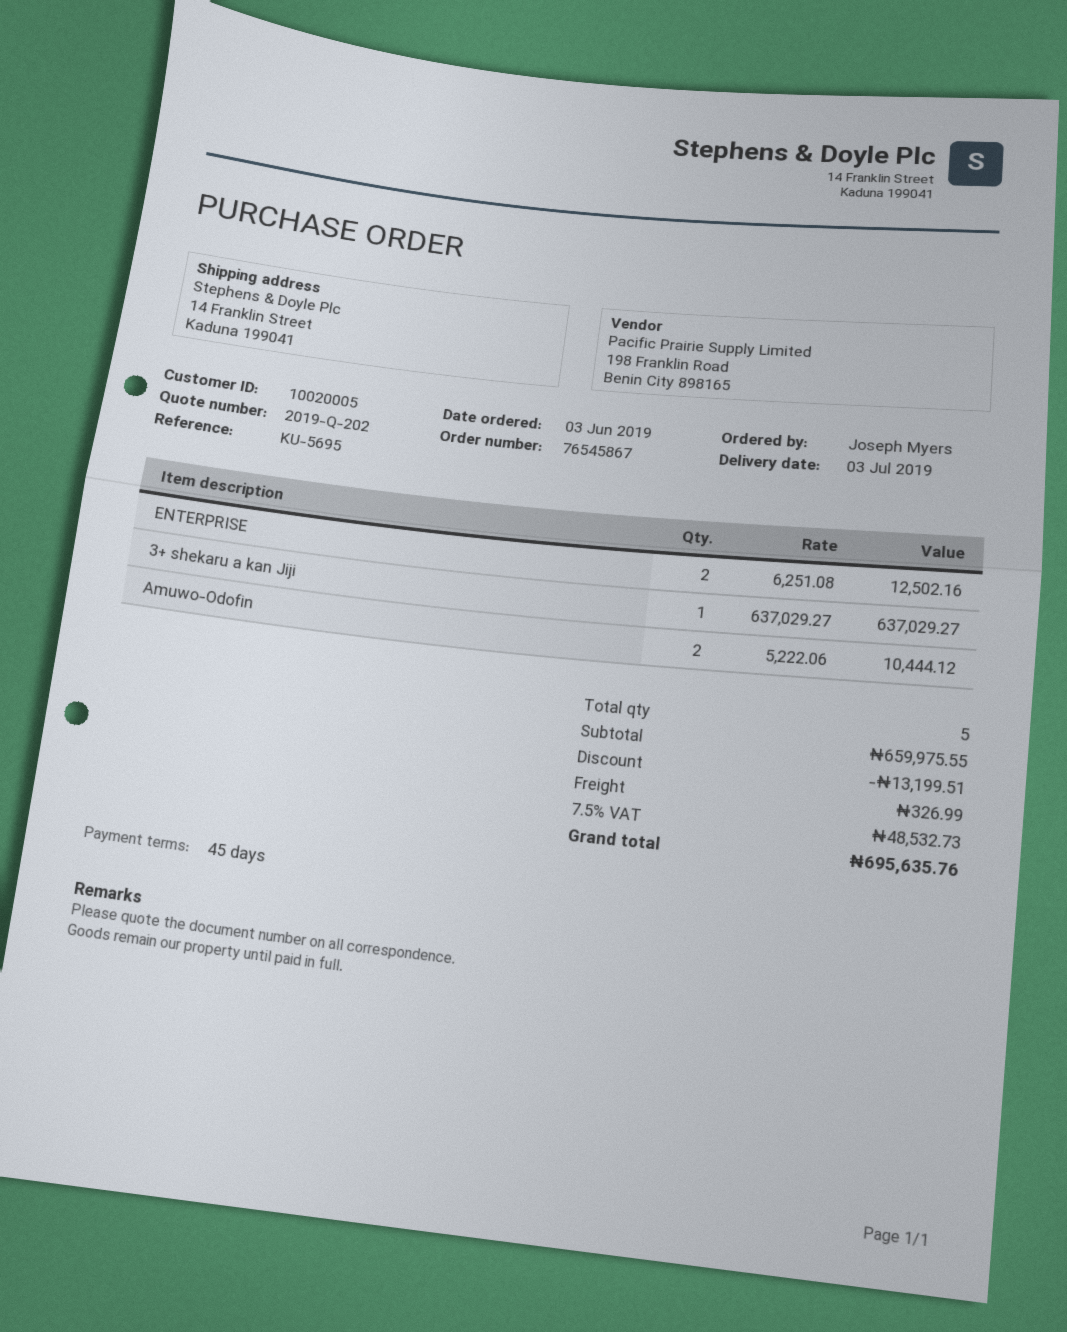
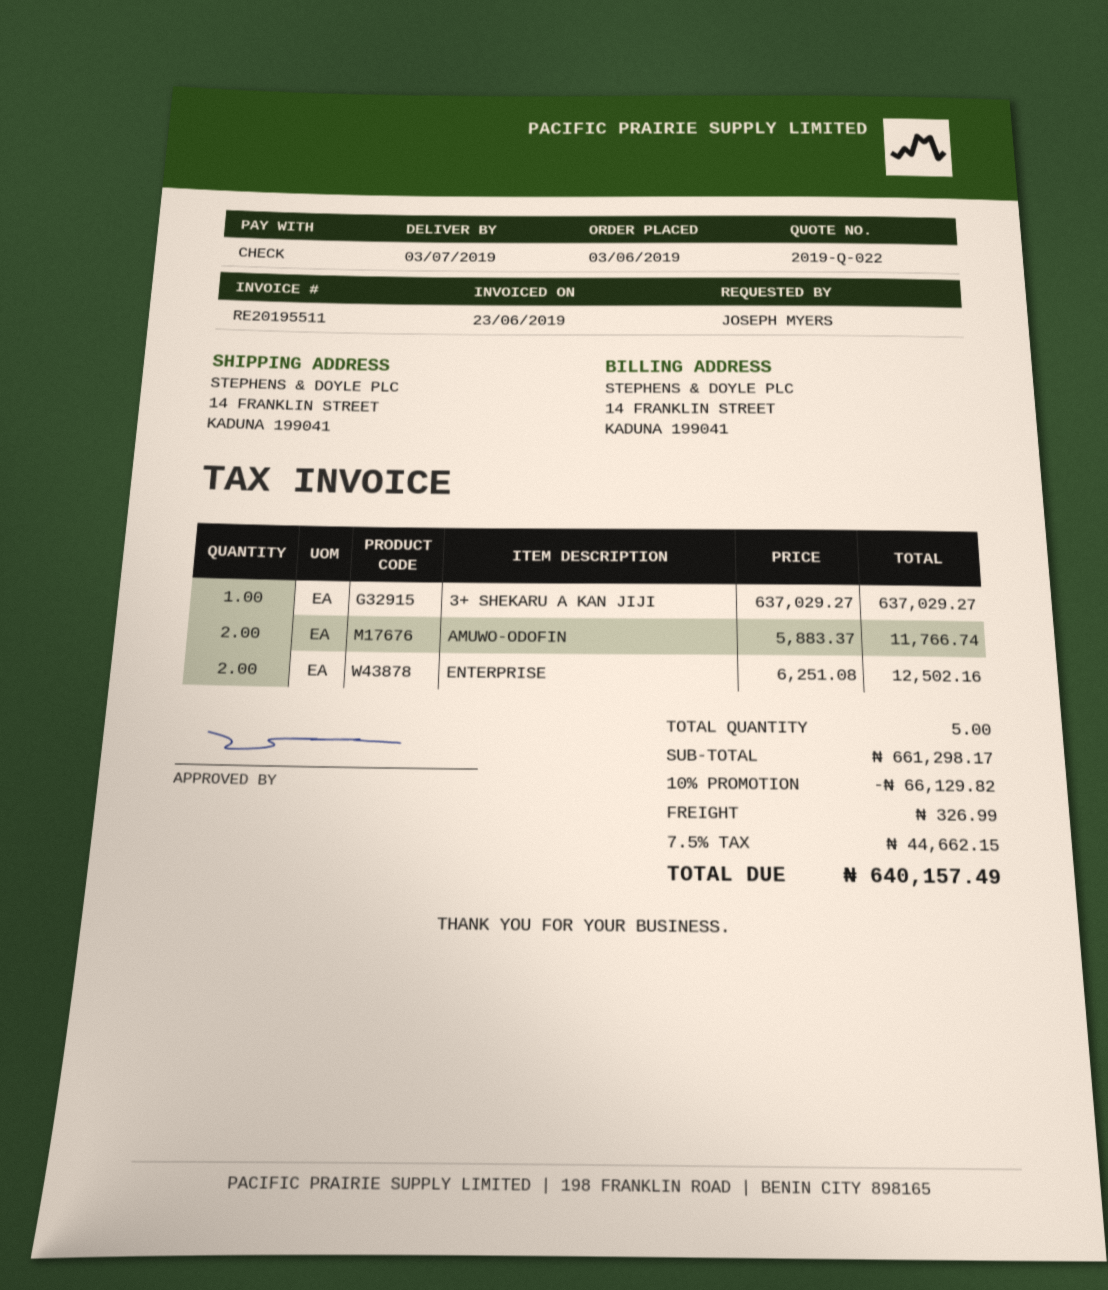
quote number: 2019-Q-202 -> 2019-Q-022
Amuwo-Odofin: 2 x 5222.06 = 10444.12 -> 2 x 5883.37 = 11766.74
subtotal: 659975.55 -> 661298.17
discount: 13199.51 -> 66129.82
tax: 7.5% = 48532.73 -> 7.5% = 44662.15
total: 695635.76 -> 640157.49

